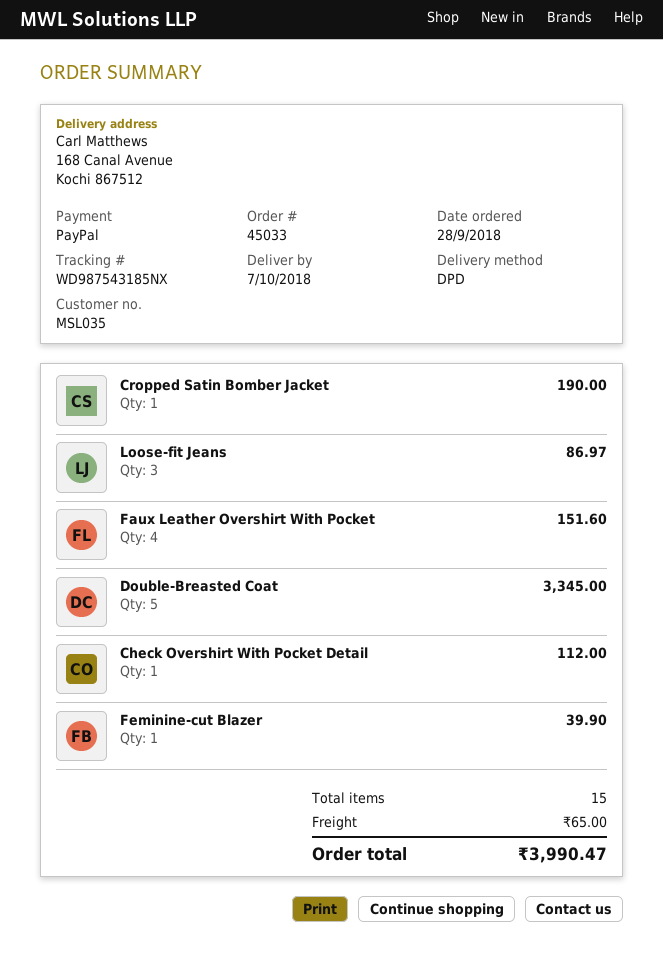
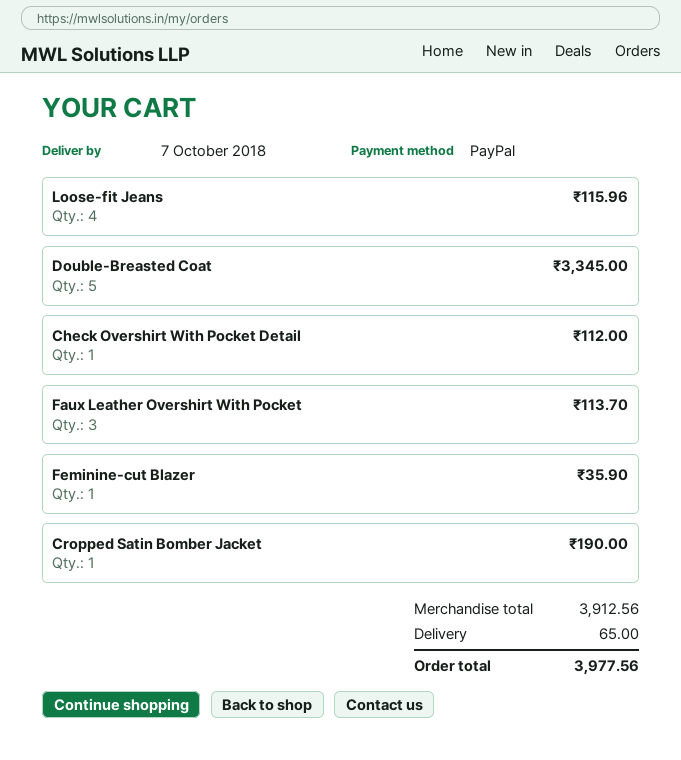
Loose-fit Jeans: 3 for 86.97 -> 4 for 115.96
Faux Leather Overshirt With Pocket: 4 for 151.60 -> 3 for 113.70
Feminine-cut Blazer: 1 for 39.90 -> 1 for 35.90
total: 3990.47 -> 3977.56

